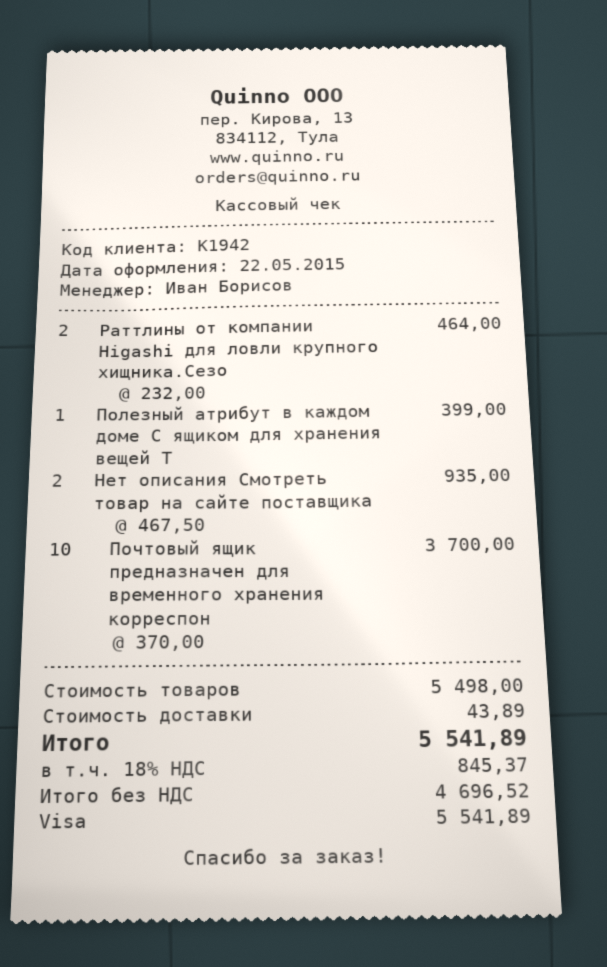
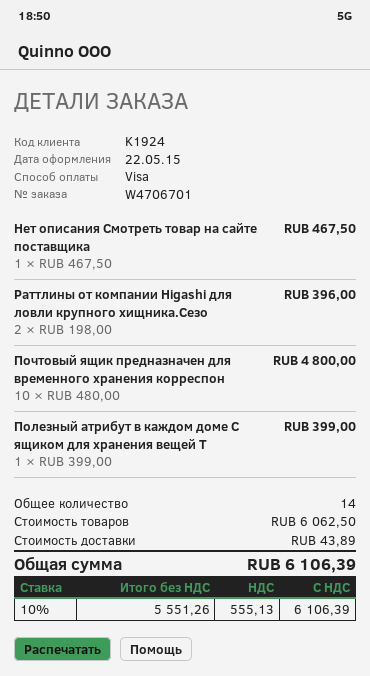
customer number: K1942 -> K1924
Раттлины от компании Higashi для ловли крупного хищника.Сезо: 2 x 232.00 = 464.00 -> 2 x 198.00 = 396.00
Нет описания Смотреть товар на сайте поставщика: 2 x 467.50 = 935.00 -> 1 x 467.50 = 467.50
Почтовый ящик предназначен для временного хранения корреспон: 10 x 370.00 = 3700.00 -> 10 x 480.00 = 4800.00
subtotal: 5498.00 -> 6062.50
net: 4696.52 -> 5551.26
tax: 18% = 845.37 -> 10% = 555.13
total: 5541.89 -> 6106.39

